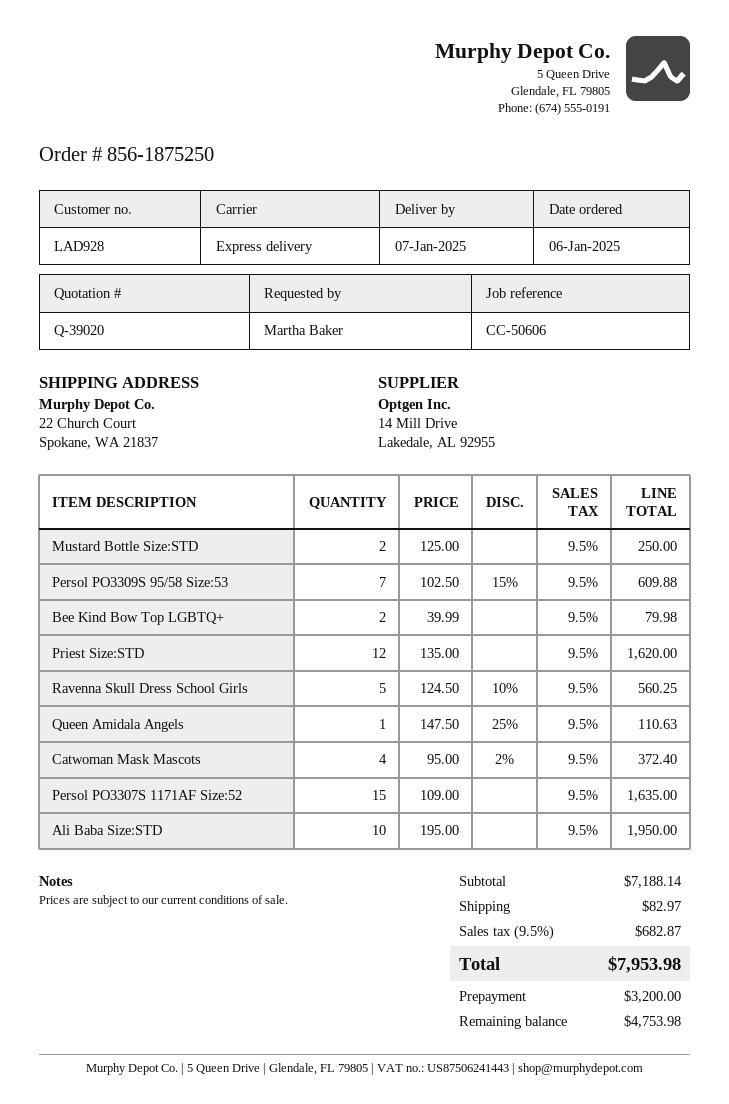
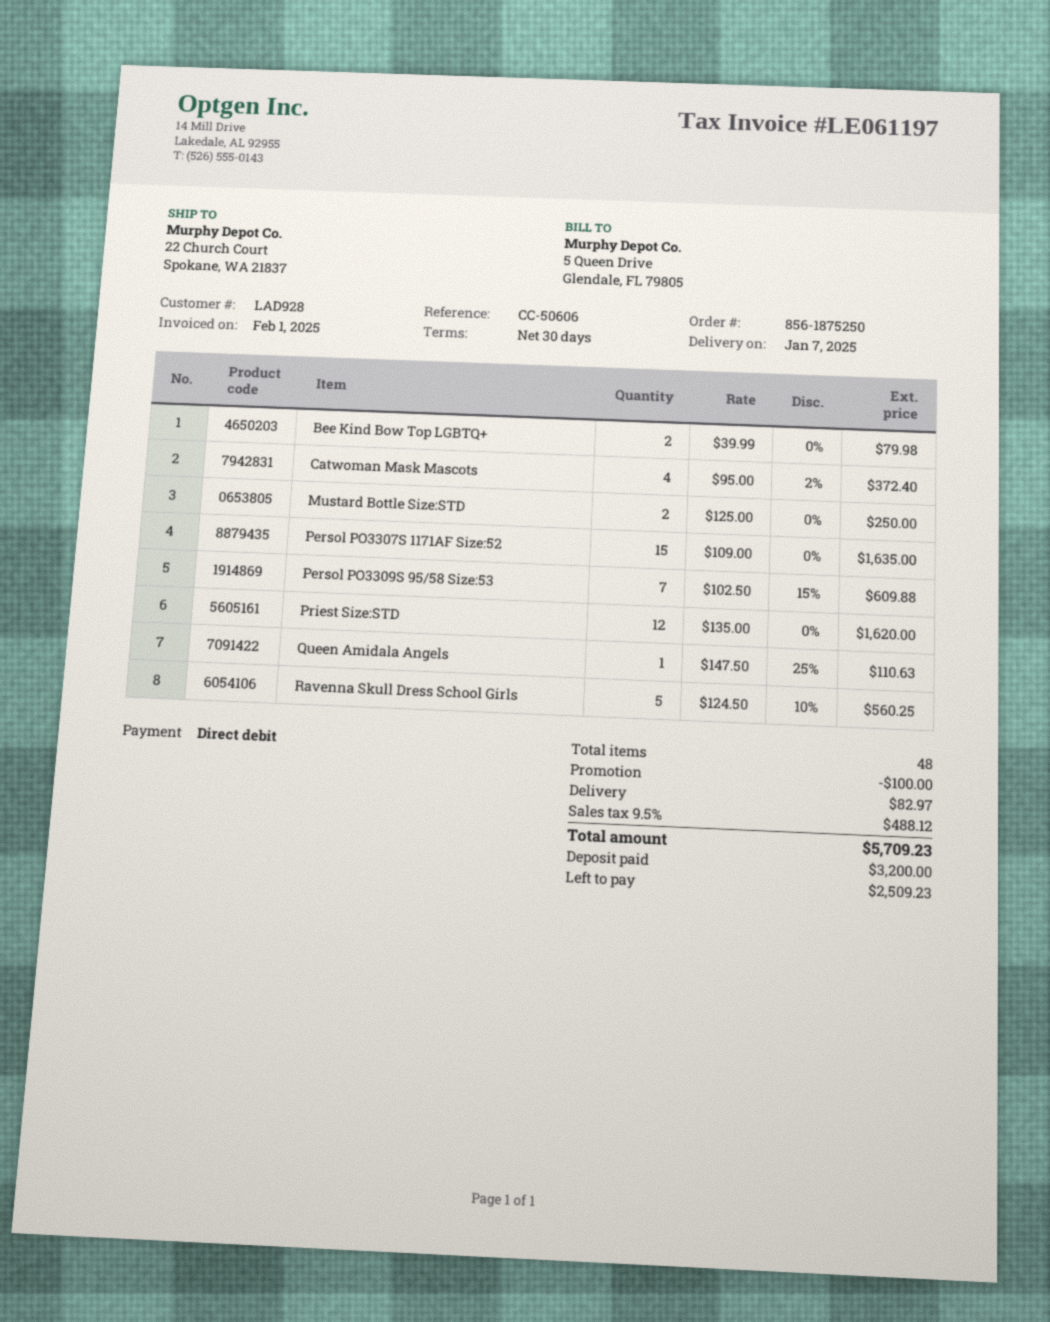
Ali Baba Size:STD: 10 x 195.00 = 1950.00 -> none
discount: none -> 100.00
tax: 9.5% = 682.87 -> 9.5% = 488.12
total: 7953.98 -> 5709.23
balance: 4753.98 -> 2509.23

